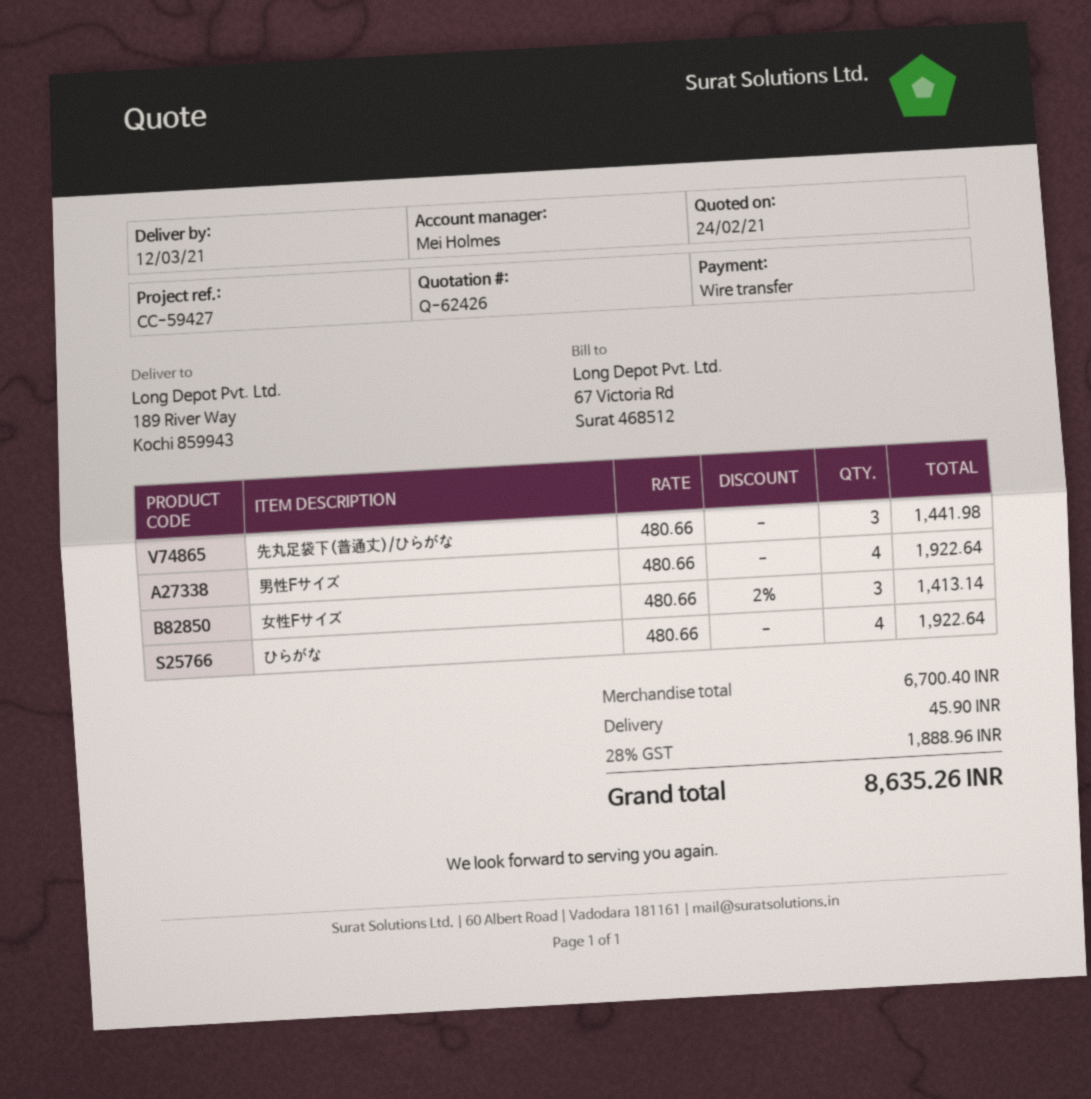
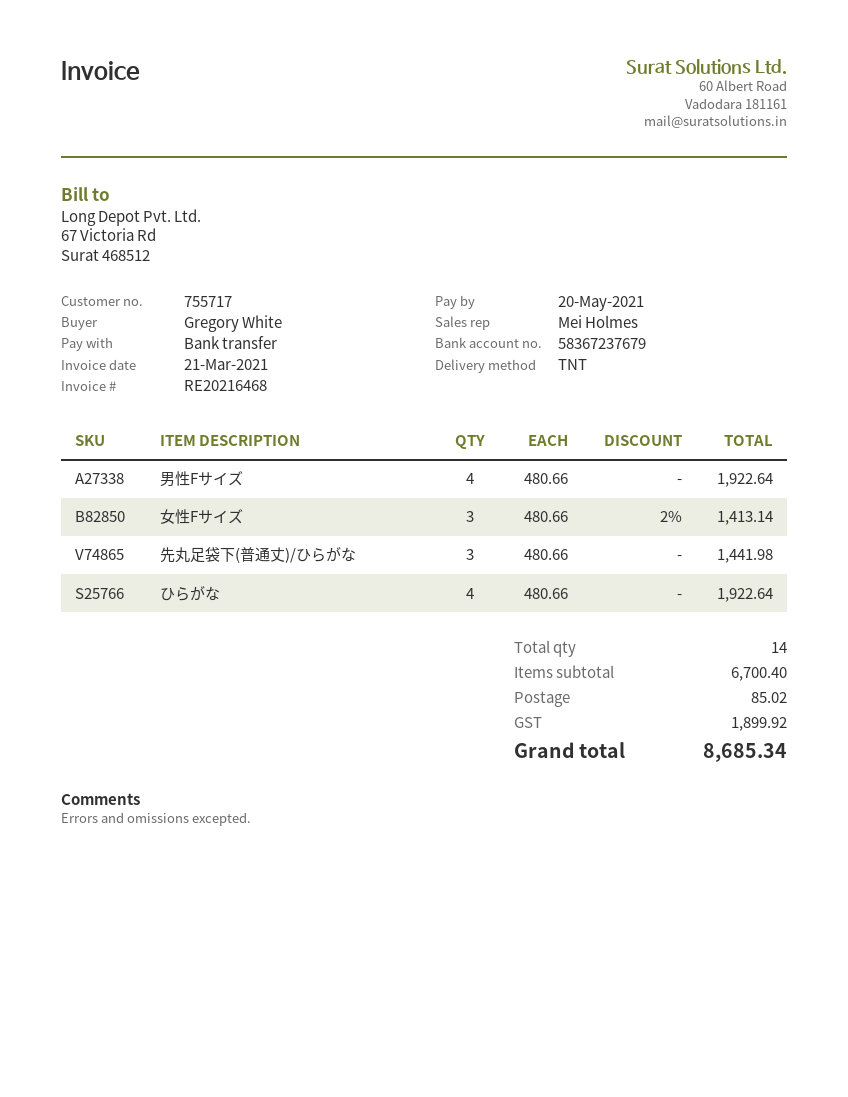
shipping: 45.90 -> 85.02
tax: 1888.96 -> 1899.92
total: 8635.26 -> 8685.34

